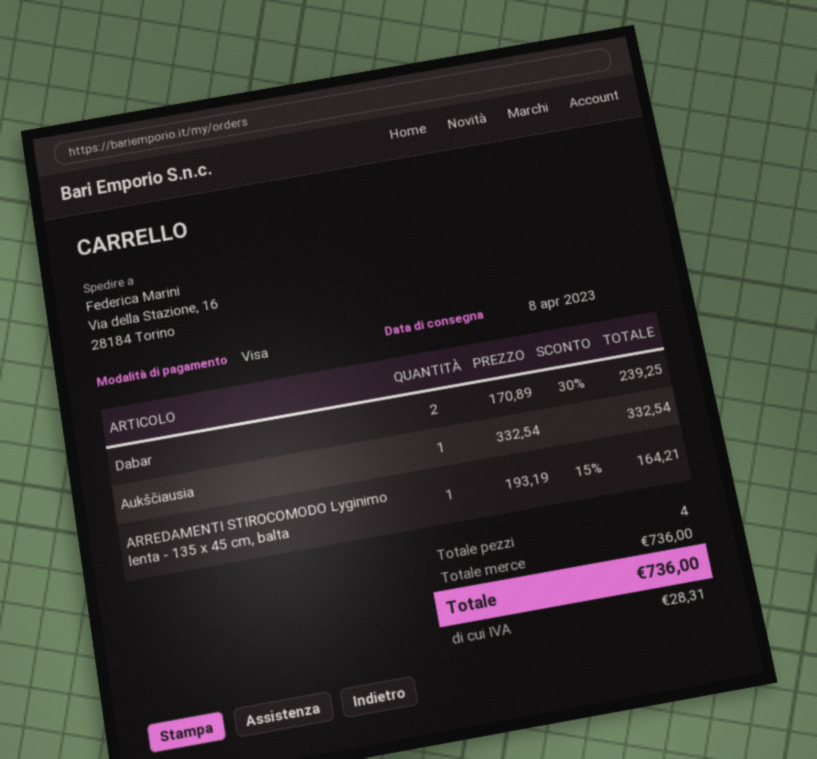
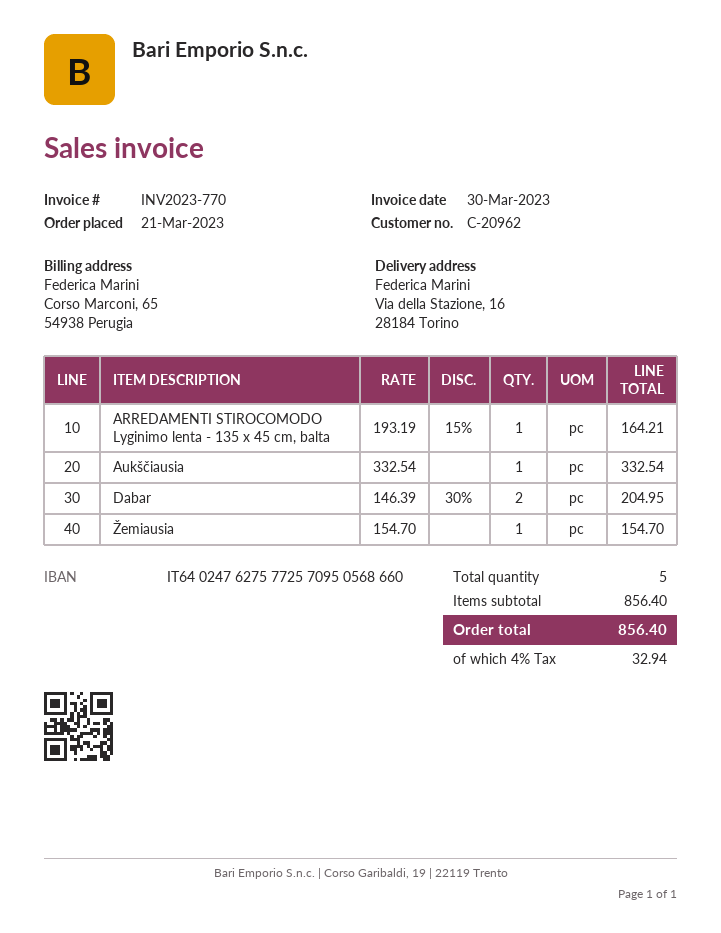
Dabar: 2 x 170.89 - 30% = 239.25 -> 2 x 146.39 - 30% = 204.95
Žemiausia: none -> 1 x 154.70 = 154.70
total quantity: 4 -> 5
subtotal: 736.00 -> 856.40
tax: 28.31 -> 32.94
total: 736.00 -> 856.40

